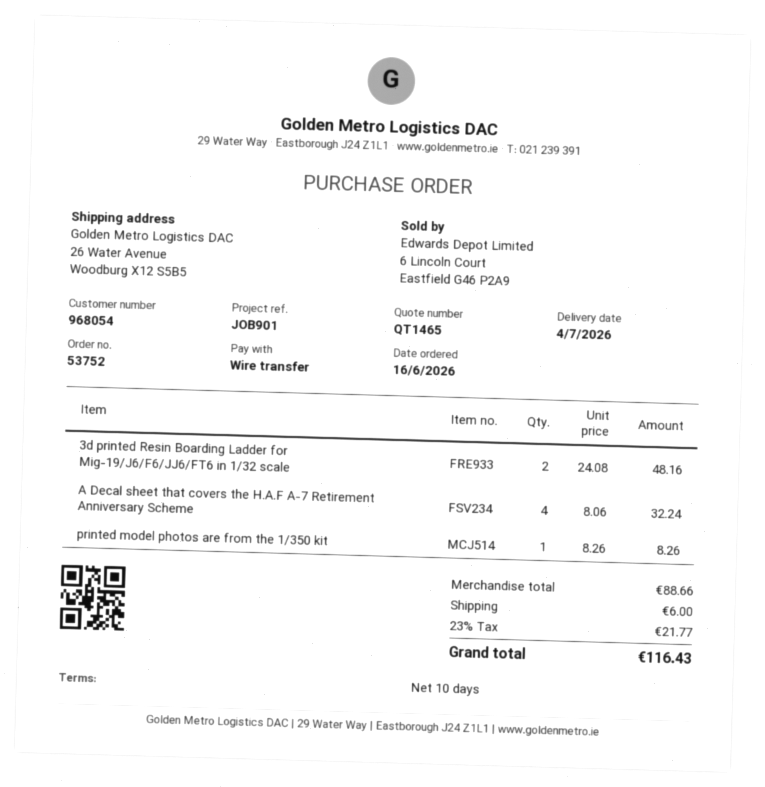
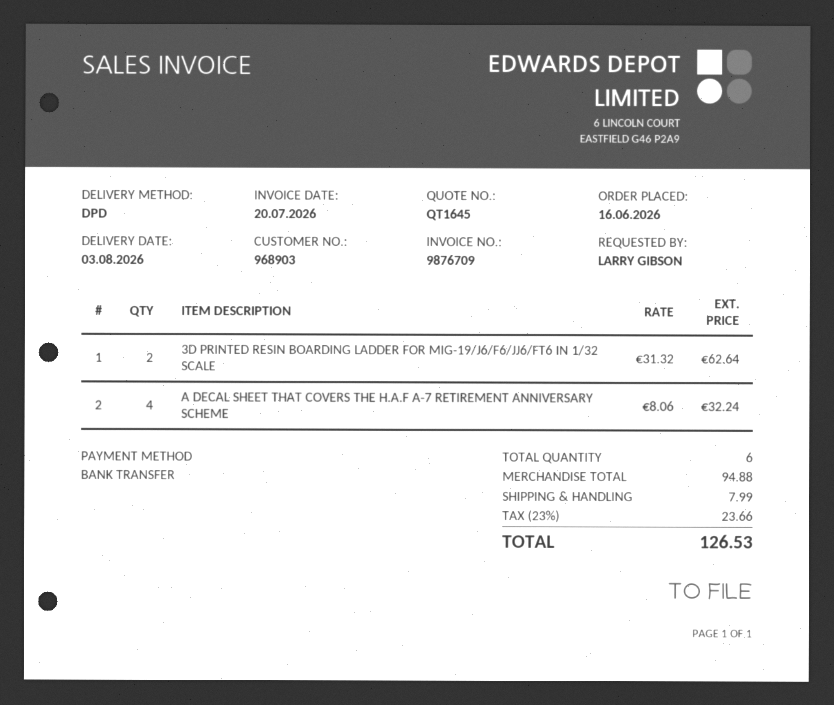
quote number: QT1465 -> QT1645
delivery date: 2026-07-04 -> 2026-08-03
customer number: 968054 -> 968903
3d printed Resin Boarding Ladder for Mig-19/J6/F6/JJ6/FT6 in 1/32 scale: 2 x 24.08 = 48.16 -> 2 x 31.32 = 62.64
printed model photos are from the 1/350 kit: 1 x 8.26 = 8.26 -> none
subtotal: 88.66 -> 94.88
shipping: 6.00 -> 7.99
tax: 23% = 21.77 -> 23% = 23.66
total: 116.43 -> 126.53

